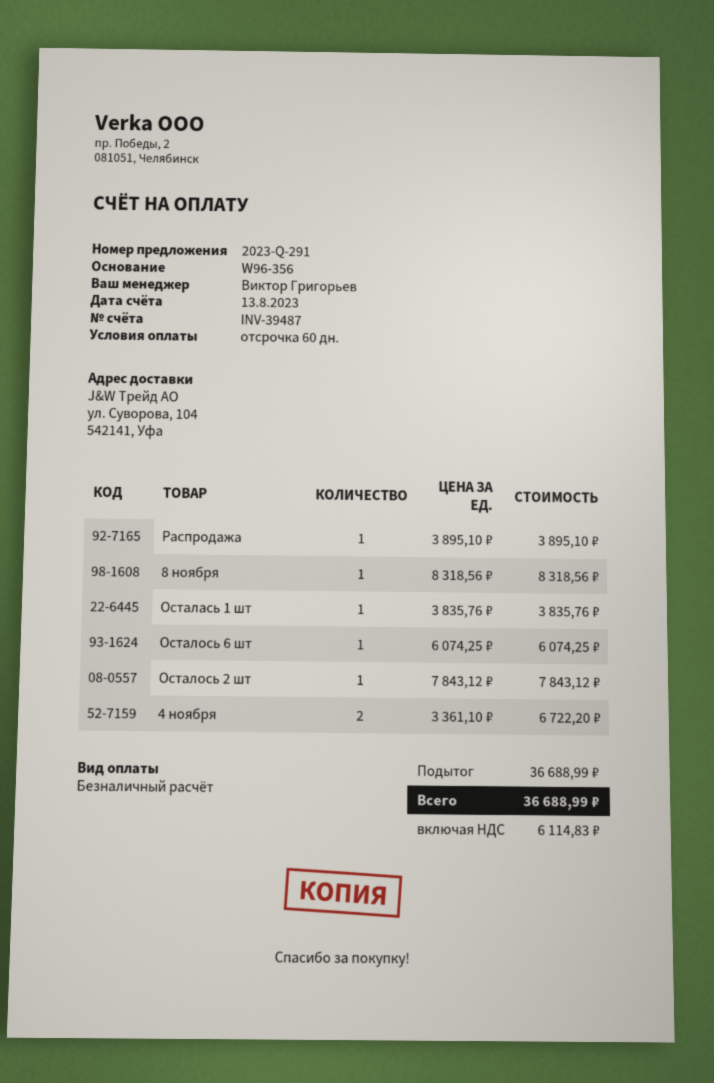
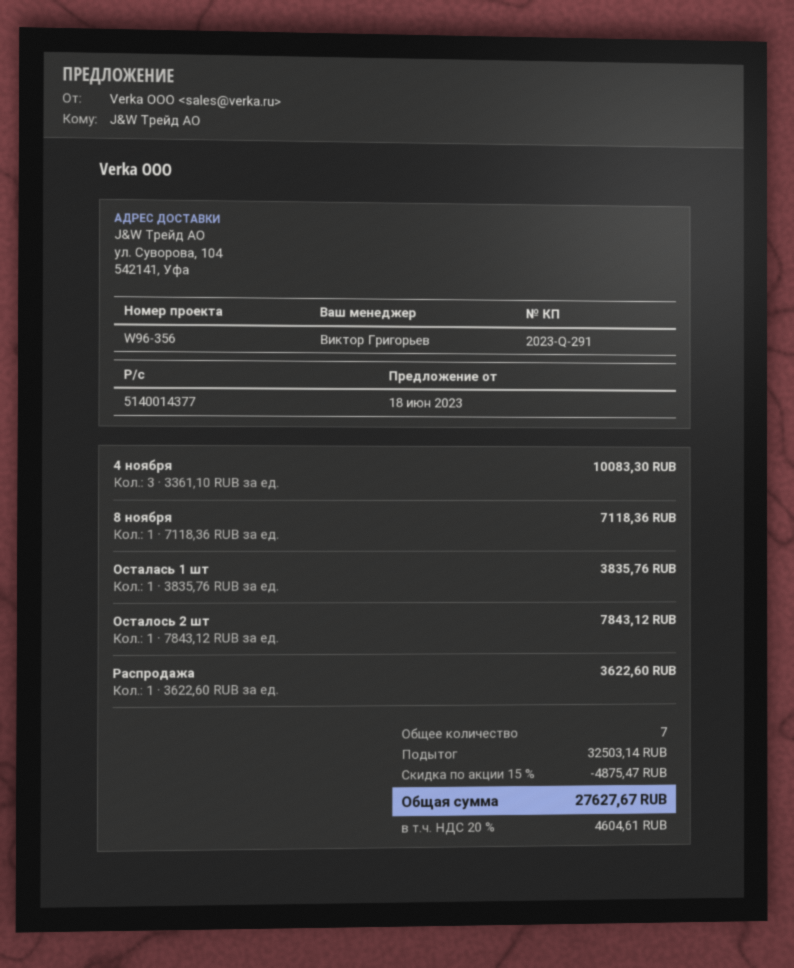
Распродажа: 1 x 3895.10 = 3895.10 -> 1 x 3622.60 = 3622.60
8 ноября: 1 x 8318.56 = 8318.56 -> 1 x 7118.36 = 7118.36
Осталось 6 шт: 1 x 6074.25 = 6074.25 -> none
4 ноября: 2 x 3361.10 = 6722.20 -> 3 x 3361.10 = 10083.30
subtotal: 36688.99 -> 32503.14
discount: none -> 15% = 4875.47
tax: 6114.83 -> 4604.61
total: 36688.99 -> 27627.67

